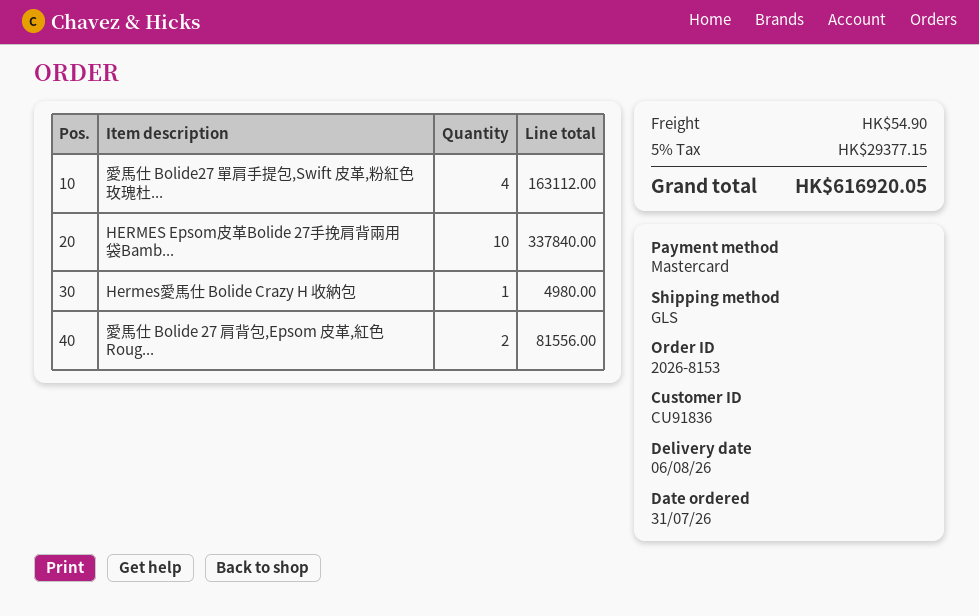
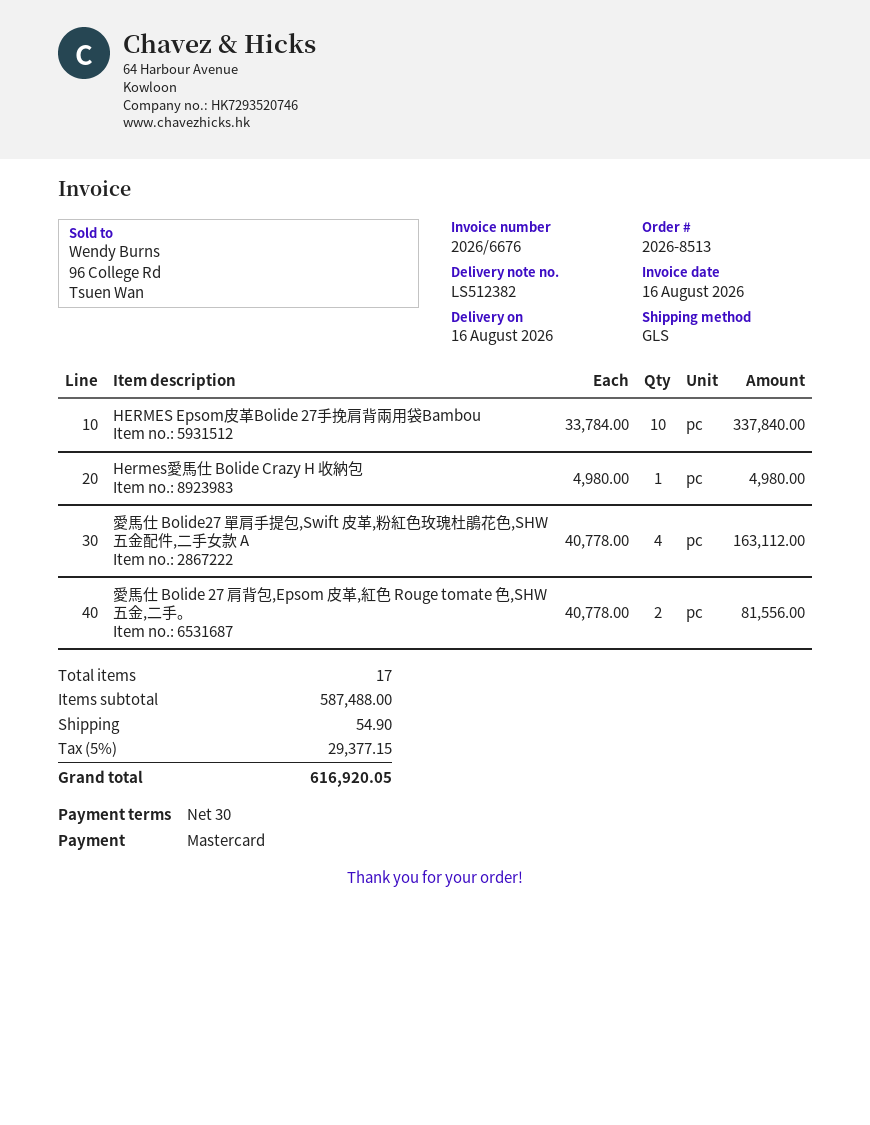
order number: 2026-8153 -> 2026-8513
delivery date: 2026-08-06 -> 2026-08-16

